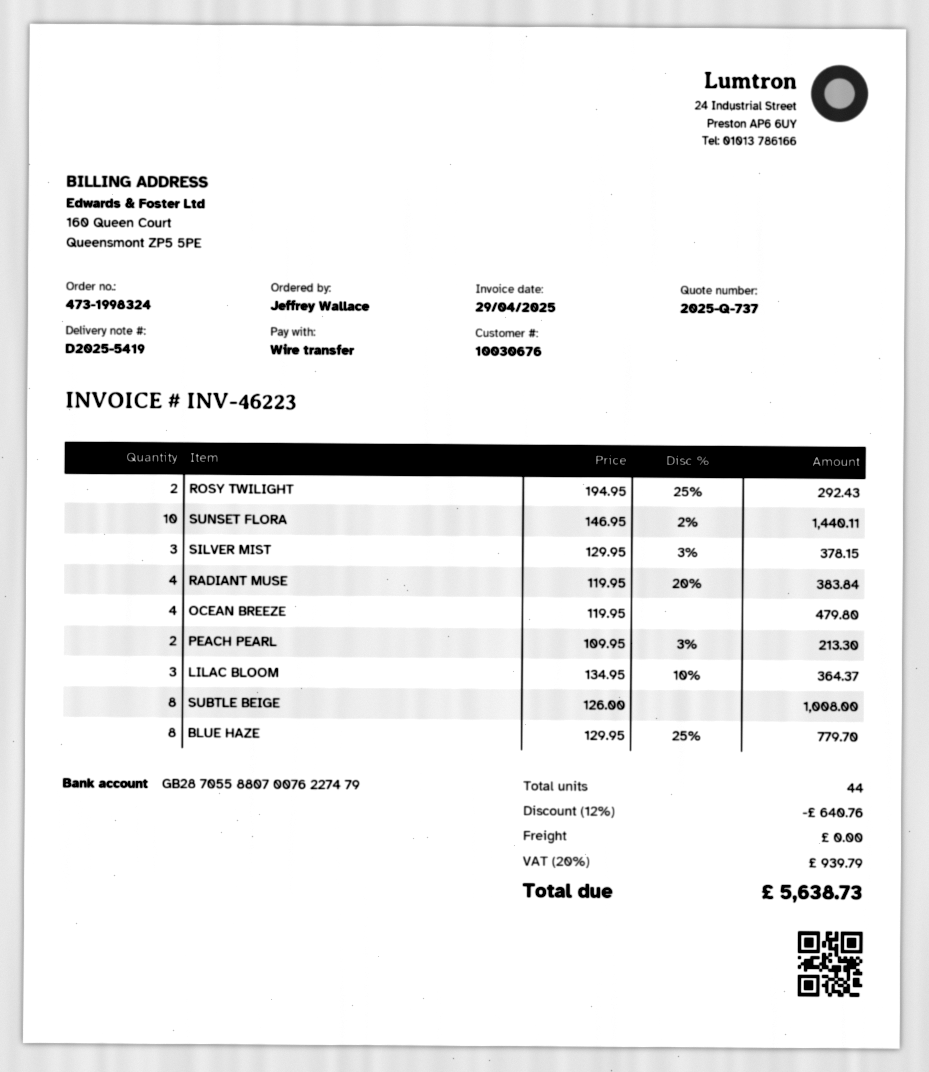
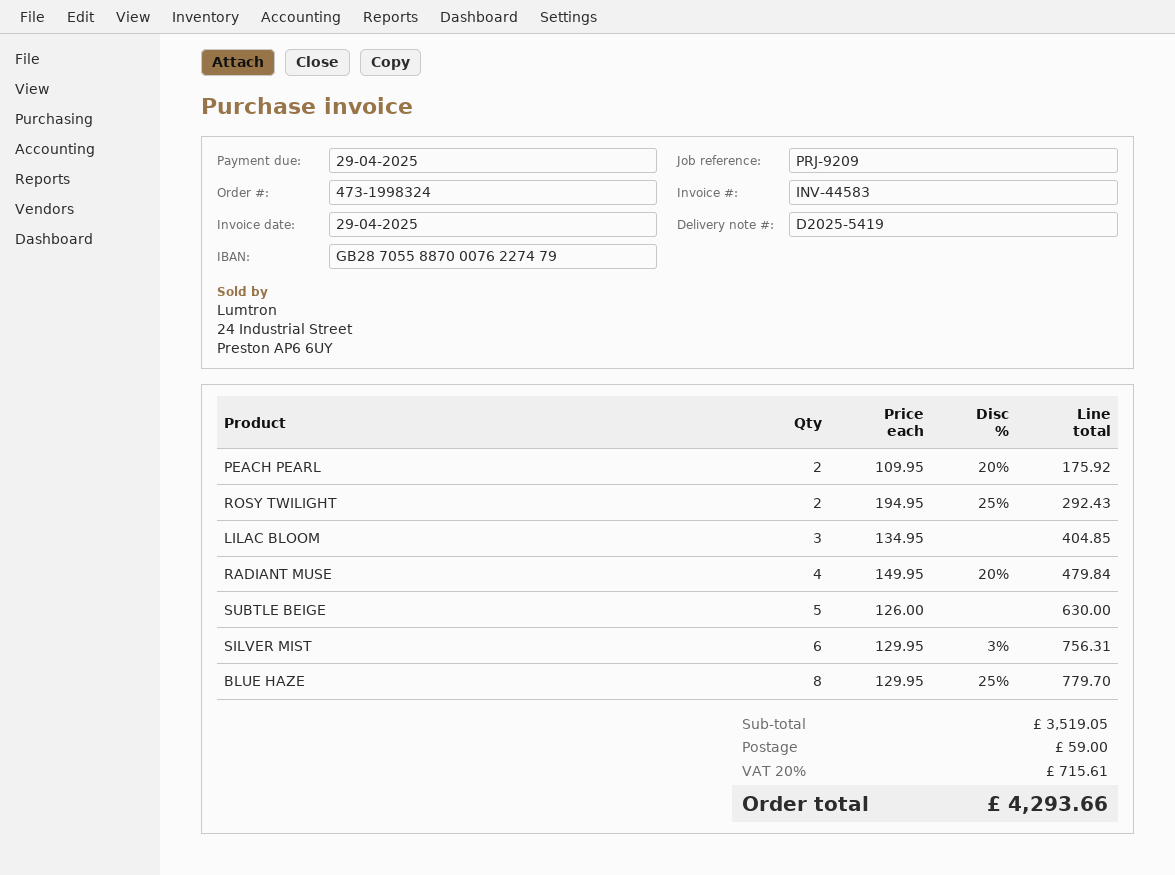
invoice number: INV-46223 -> INV-44583
bank account: GB28705588070076227479 -> GB28705588700076227479
SUNSET FLORA: 10 x 146.95 - 2% = 1440.11 -> none
SILVER MIST: 3 x 129.95 - 3% = 378.15 -> 6 x 129.95 - 3% = 756.31
RADIANT MUSE: 4 x 119.95 - 20% = 383.84 -> 4 x 149.95 - 20% = 479.84
OCEAN BREEZE: 4 x 119.95 = 479.80 -> none
PEACH PEARL: 2 x 109.95 - 3% = 213.30 -> 2 x 109.95 - 20% = 175.92
LILAC BLOOM: 3 x 134.95 - 10% = 364.37 -> 3 x 134.95 = 404.85
SUBTLE BEIGE: 8 x 126.00 = 1008.00 -> 5 x 126.00 = 630.00
discount: 12% = 640.76 -> none
shipping: 0.00 -> 59.00
tax: 20% = 939.79 -> 20% = 715.61
total: 5638.73 -> 4293.66

